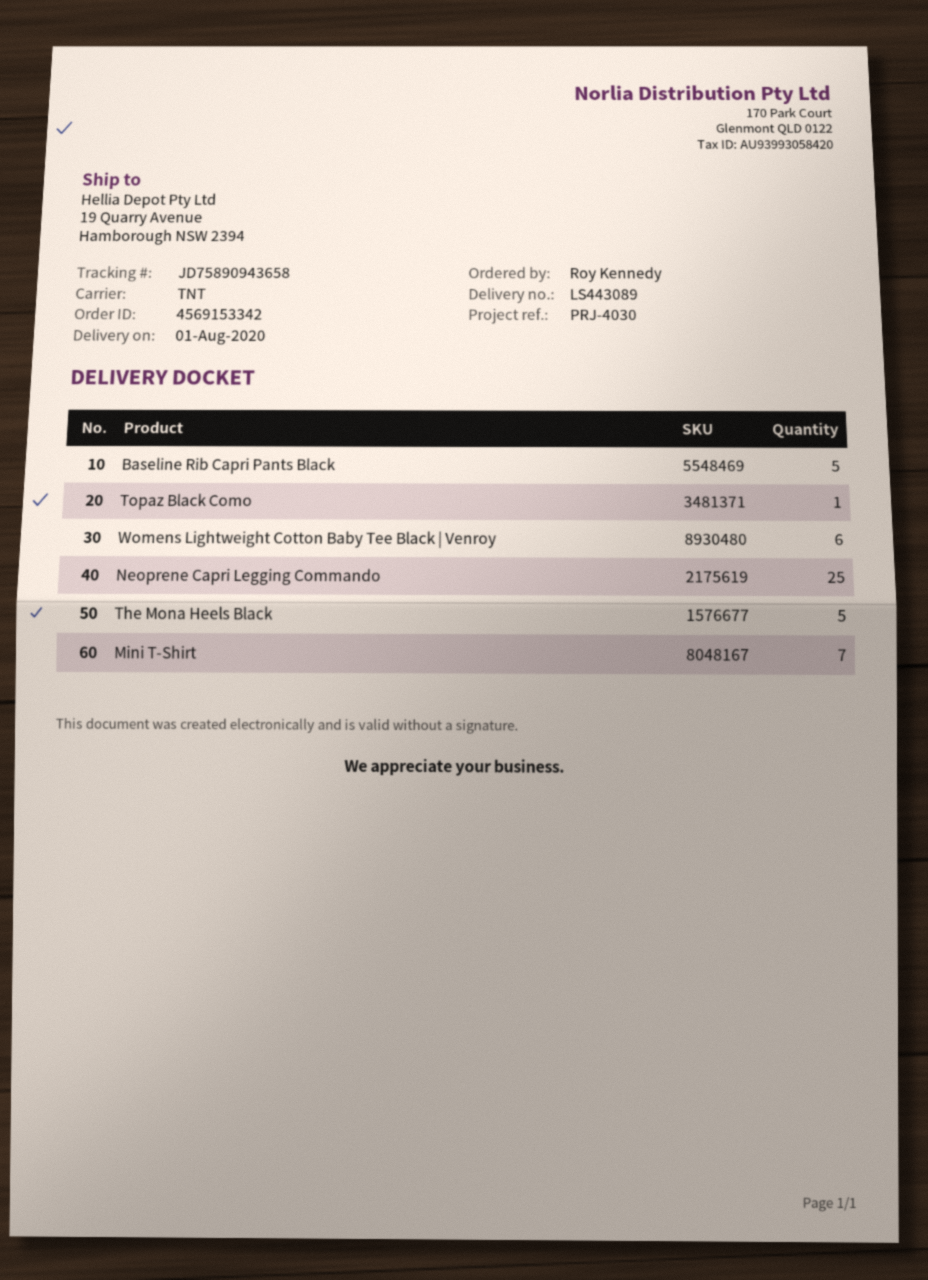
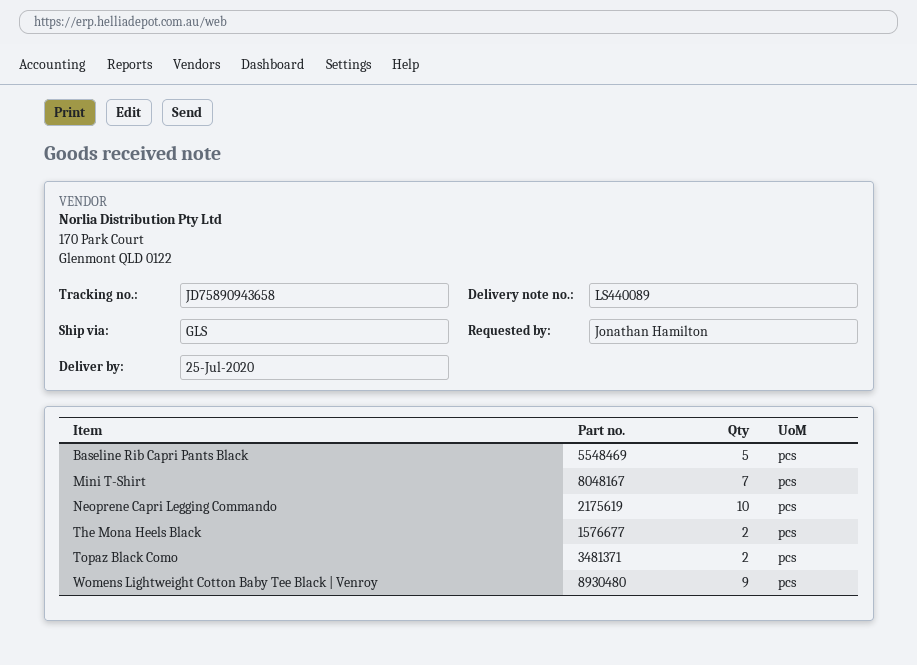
delivery note number: LS443089 -> LS440089
delivery date: 2020-08-01 -> 2020-07-25
ordered by: Roy Kennedy -> Jonathan Hamilton
shipping method: TNT -> GLS
Topaz Black Como: 1 -> 2
Womens Lightweight Cotton Baby Tee Black | Venroy: 6 -> 9
Neoprene Capri Legging Commando: 25 -> 10
The Mona Heels Black: 5 -> 2

